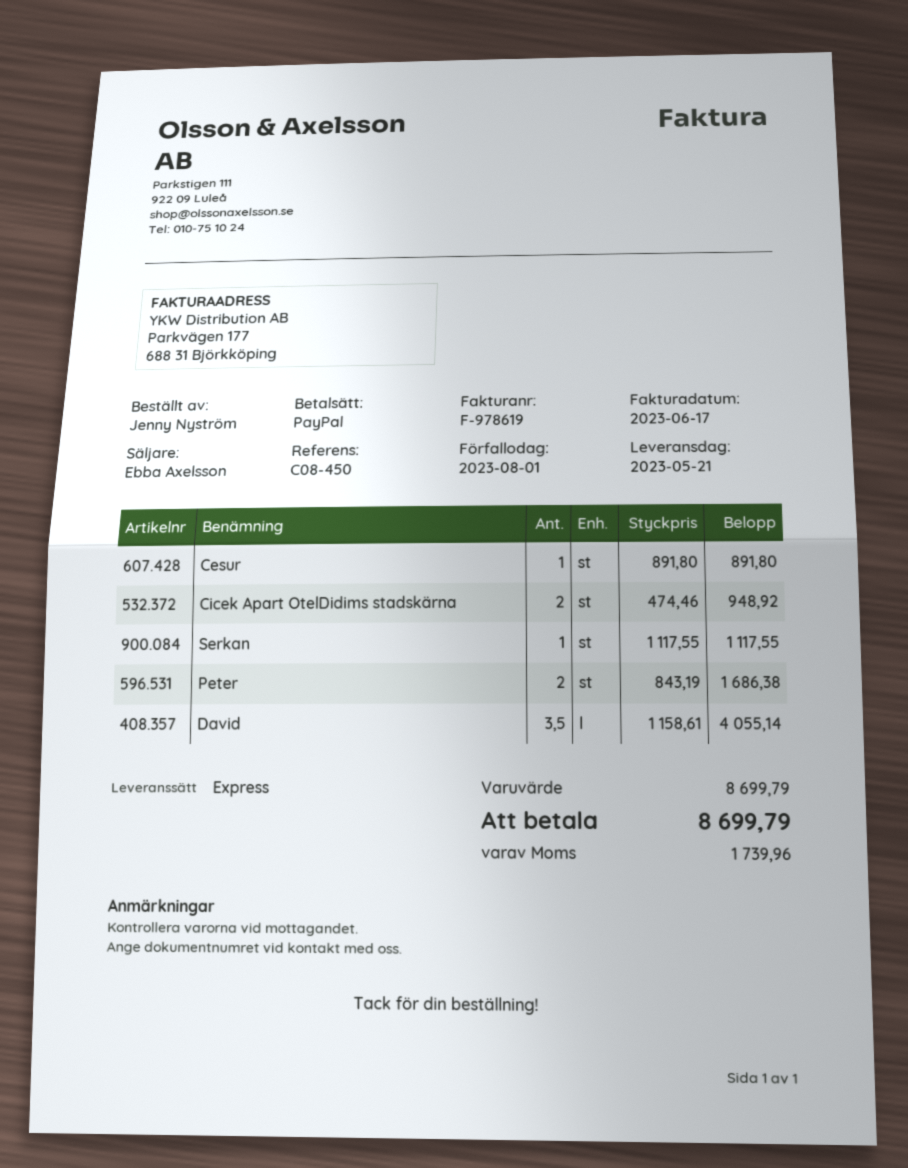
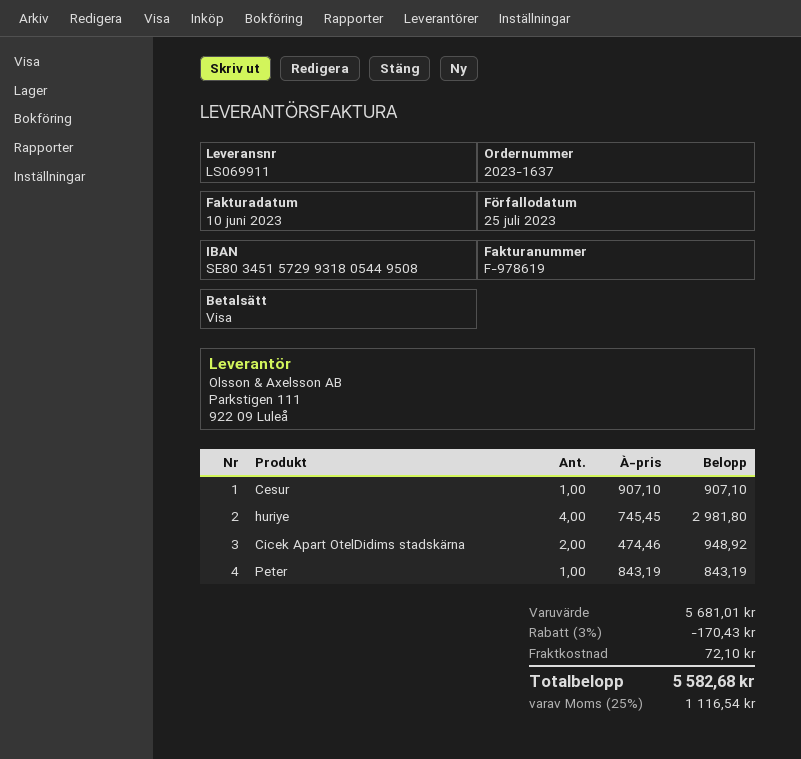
invoice date: 2023-06-17 -> 2023-06-10
due date: 2023-08-01 -> 2023-07-25
payment method: PayPal -> Visa
Cesur: 1 x 891.80 = 891.80 -> 1 x 907.10 = 907.10
Serkan: 1 x 1117.55 = 1117.55 -> none
Peter: 2 x 843.19 = 1686.38 -> 1 x 843.19 = 843.19
David: 3.5 x 1158.61 = 4055.14 -> none
huriye: none -> 4 x 745.45 = 2981.80
subtotal: 8699.79 -> 5681.01
discount: none -> 3% = 170.43
shipping: none -> 72.10
tax: 1739.96 -> 1116.54
total: 8699.79 -> 5582.68

